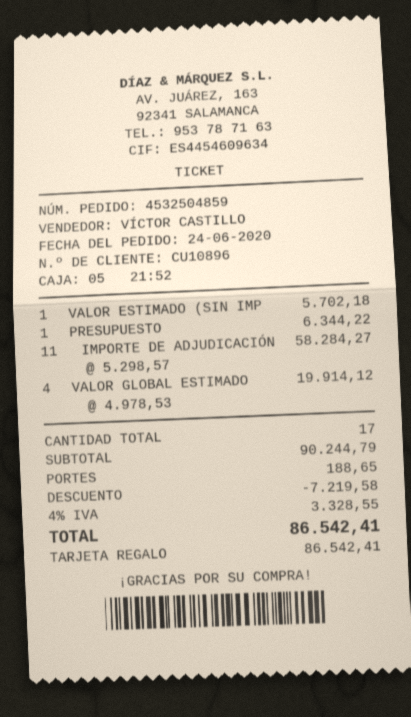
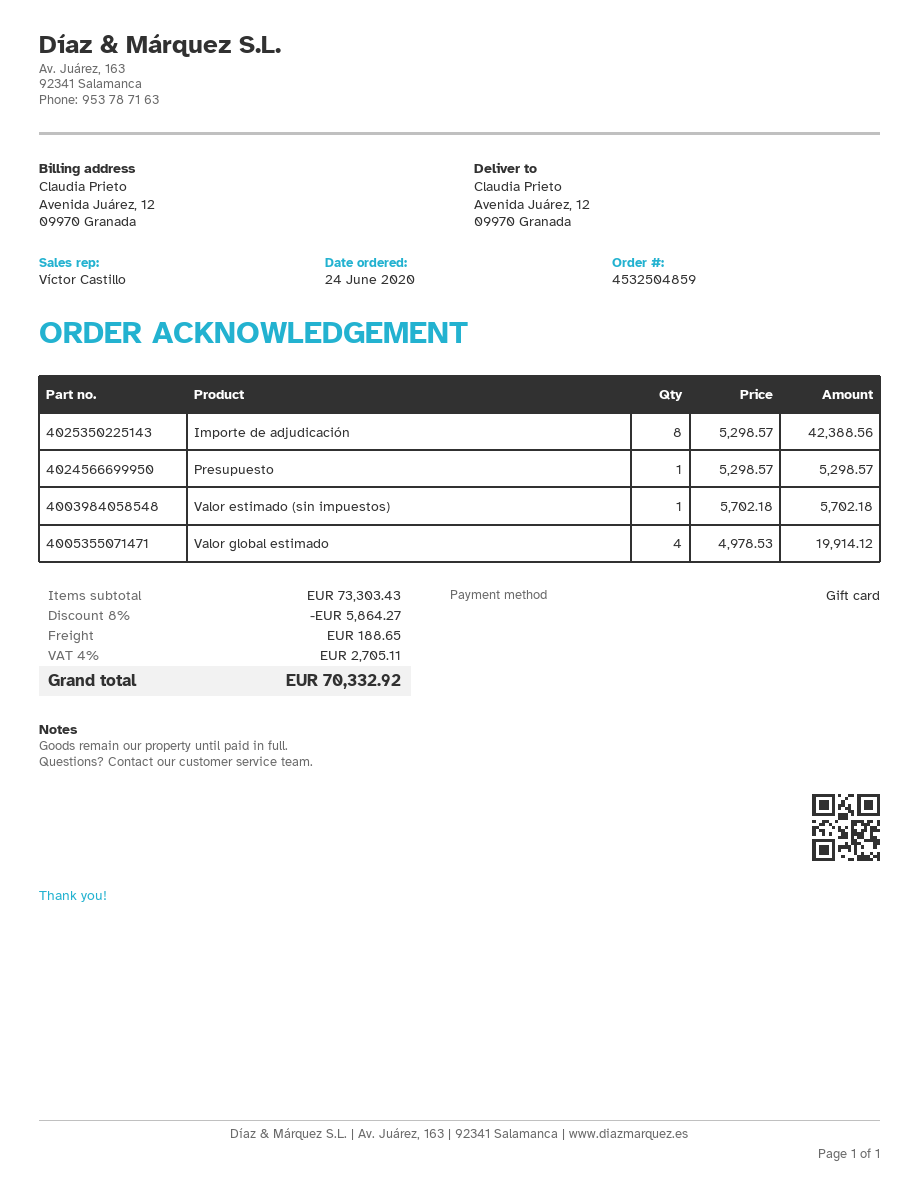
PRESUPUESTO: 1 x 6344.22 = 6344.22 -> 1 x 5298.57 = 5298.57
IMPORTE DE ADJUDICACIÓN: 11 x 5298.57 = 58284.27 -> 8 x 5298.57 = 42388.56
subtotal: 90244.79 -> 73303.43
discount: 7219.58 -> 5864.27
tax: 4% = 3328.55 -> 4% = 2705.11
total: 86542.41 -> 70332.92

